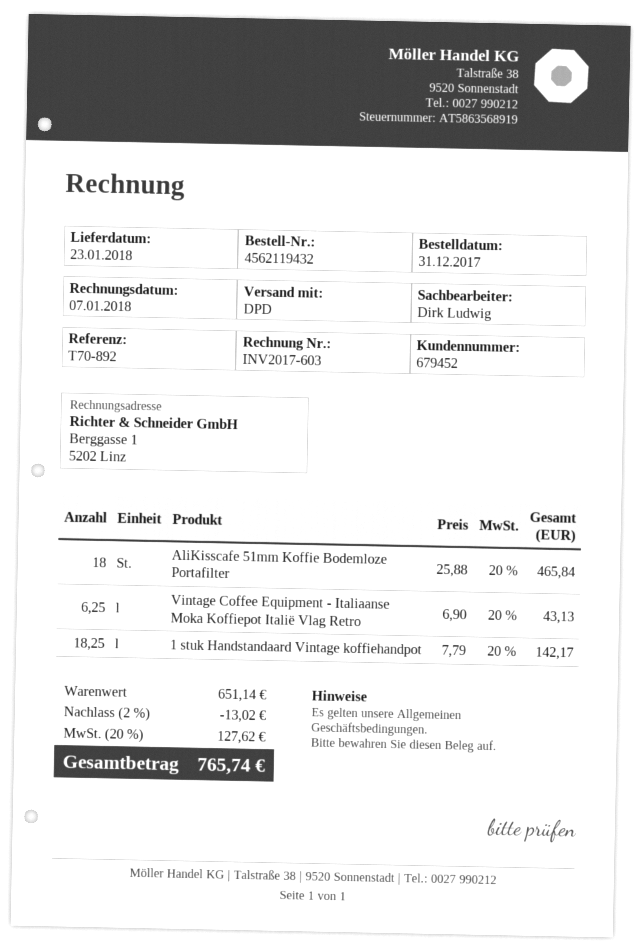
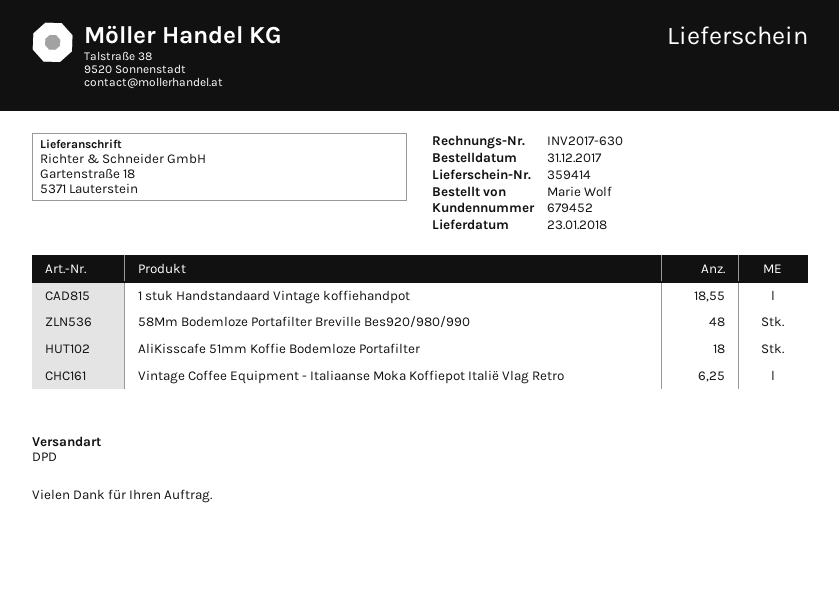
invoice number: INV2017-603 -> INV2017-630
1 stuk Handstandaard Vintage koffiehandpot: 18.25 -> 18.55
58Mm Bodemloze Portafilter Breville Bes920/980/990: none -> 48

